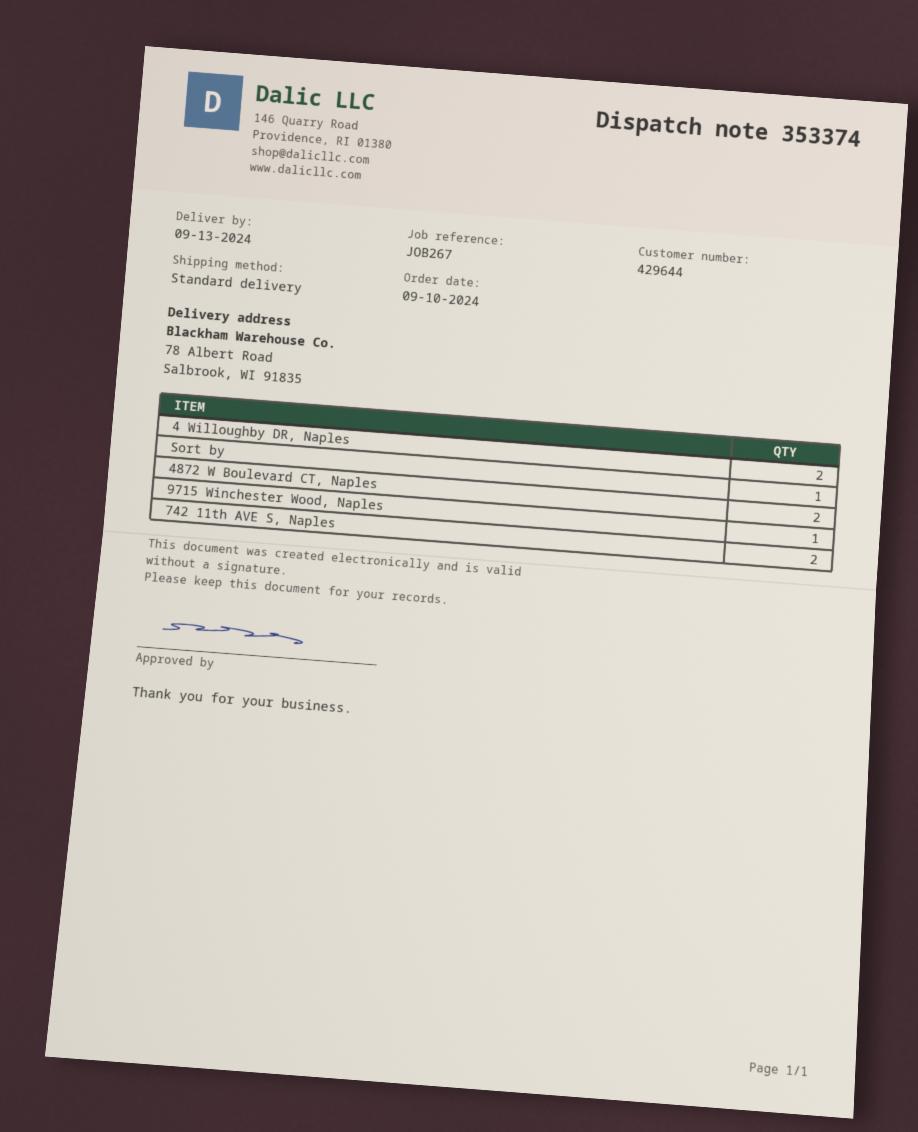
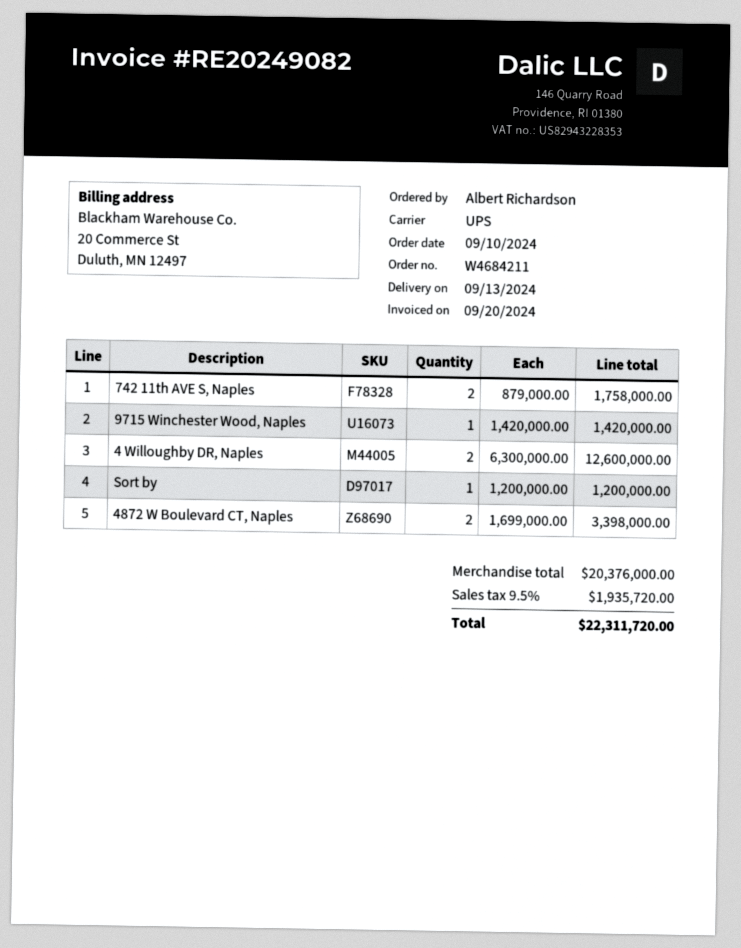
shipping method: standard -> UPS

